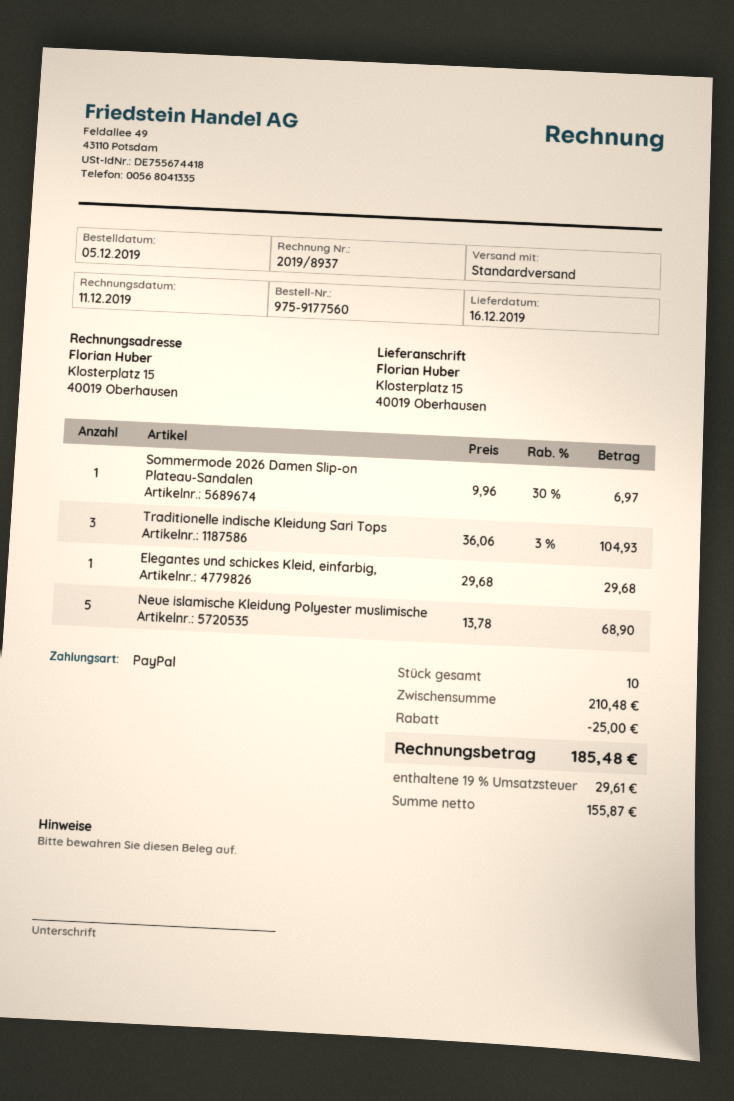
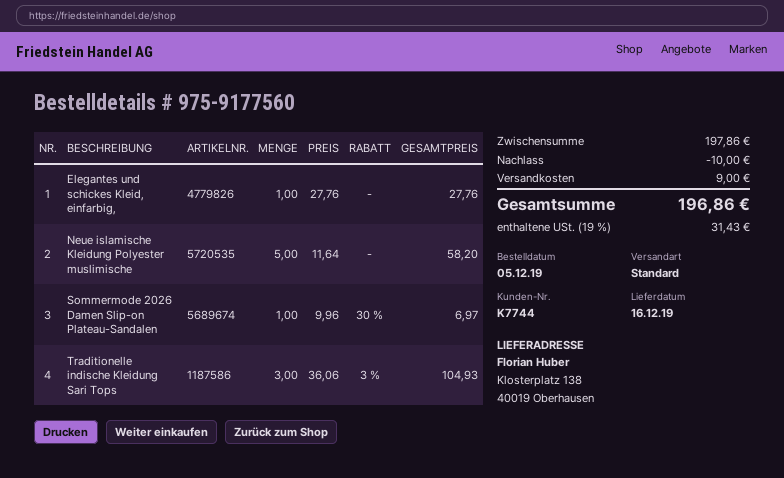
ship to: Klosterplatz 15, 40019 Oberhausen -> Klosterplatz 138, 40019 Oberhausen
Elegantes und schickes Kleid, einfarbig,: 1 x 29.68 = 29.68 -> 1 x 27.76 = 27.76
Neue islamische Kleidung Polyester muslimische: 5 x 13.78 = 68.90 -> 5 x 11.64 = 58.20
subtotal: 210.48 -> 197.86
discount: 25.00 -> 10.00
shipping: none -> 9.00
tax: 19% = 29.61 -> 19% = 31.43
total: 185.48 -> 196.86

